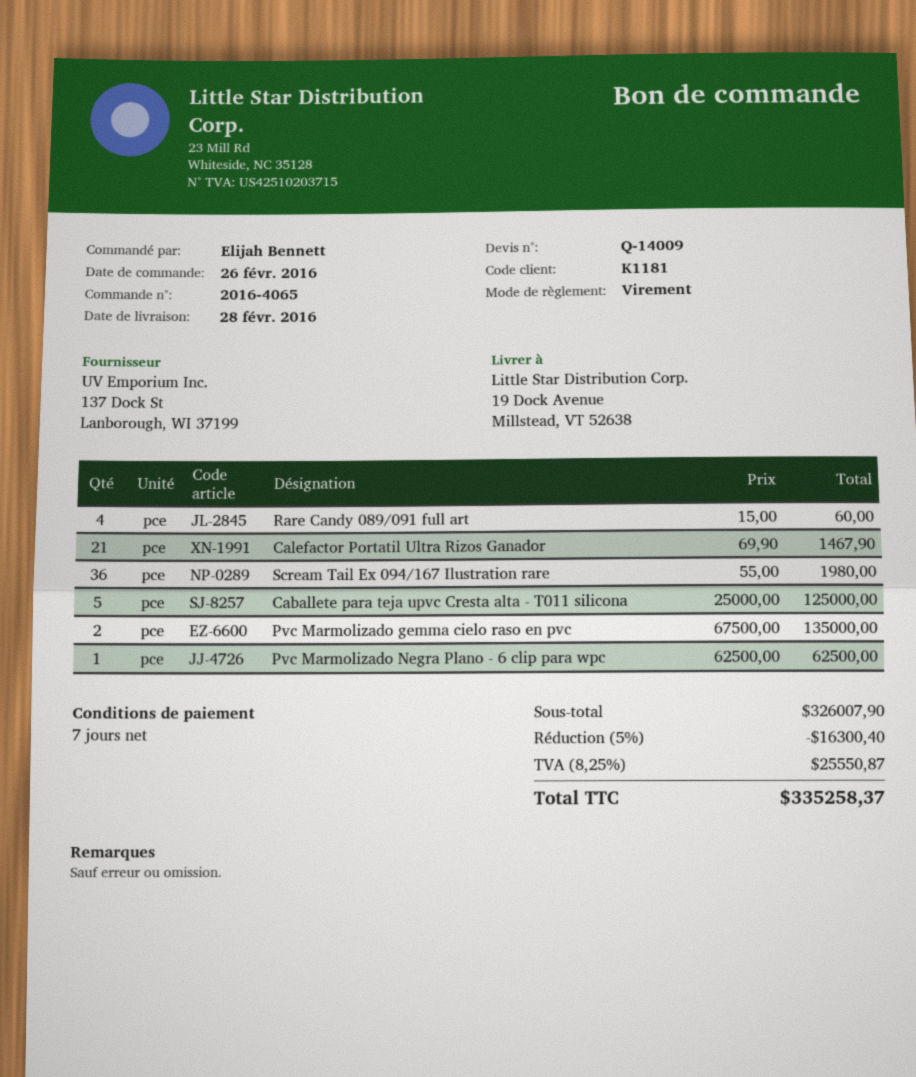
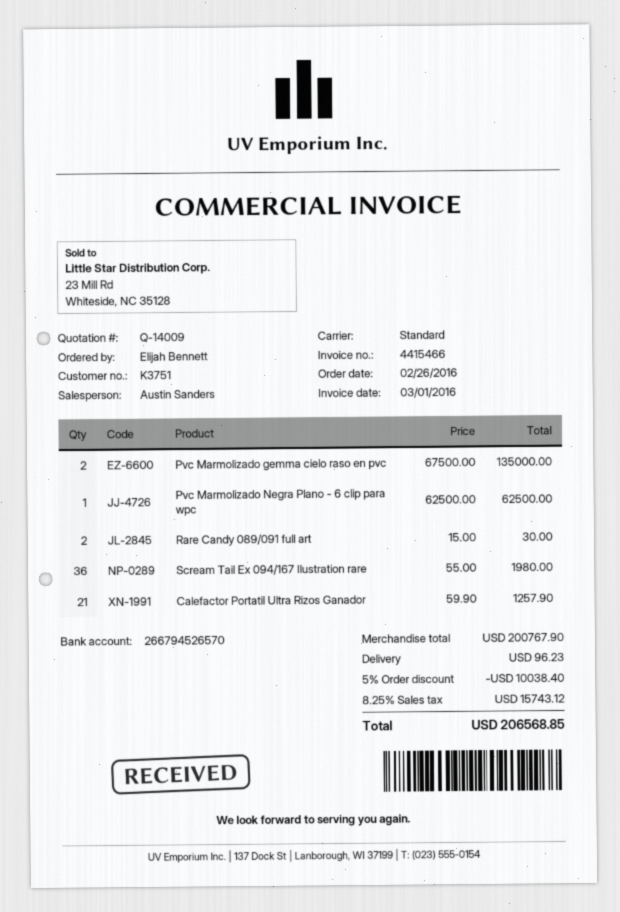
customer number: K1181 -> K3751
Rare Candy 089/091 full art: 4 x 15.00 = 60.00 -> 2 x 15.00 = 30.00
Calefactor Portatil Ultra Rizos Ganador: 21 x 69.90 = 1467.90 -> 21 x 59.90 = 1257.90
Caballete para teja upvc Cresta alta - T011 silicona: 5 x 25000.00 = 125000.00 -> none
subtotal: 326007.90 -> 200767.90
discount: 5% = 16300.40 -> 5% = 10038.40
shipping: none -> 96.23
tax: 8.25% = 25550.87 -> 8.25% = 15743.12
total: 335258.37 -> 206568.85

